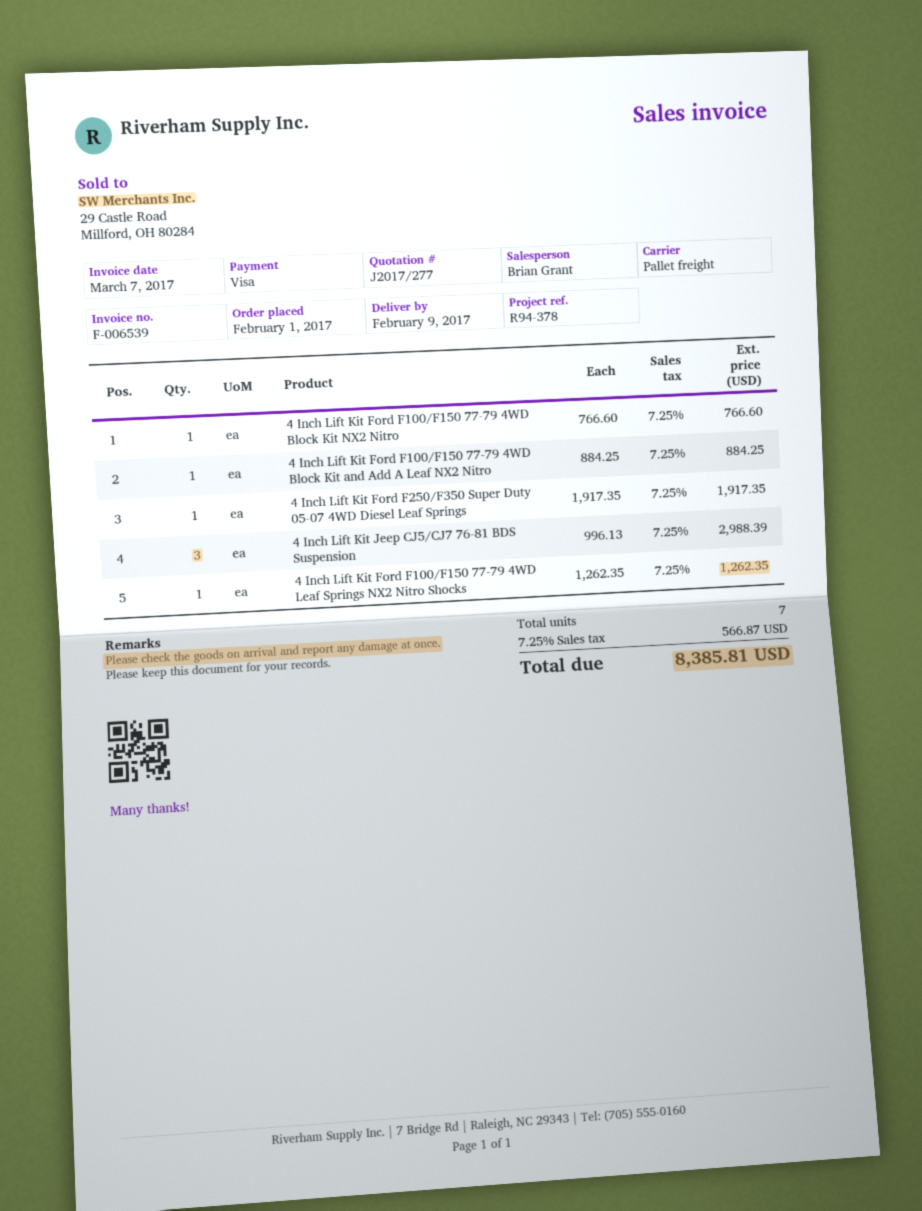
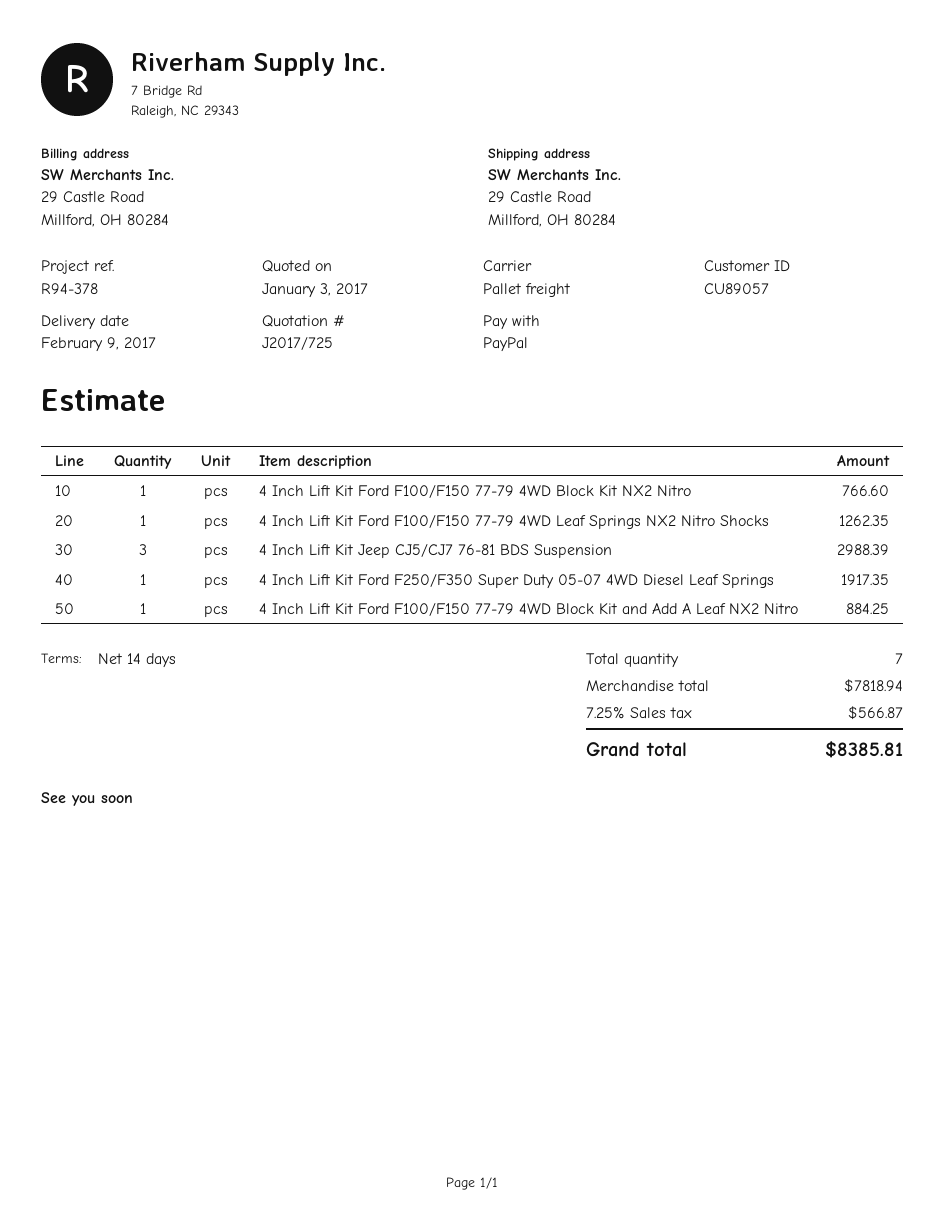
quote number: J2017/277 -> J2017/725
payment method: Visa -> PayPal

